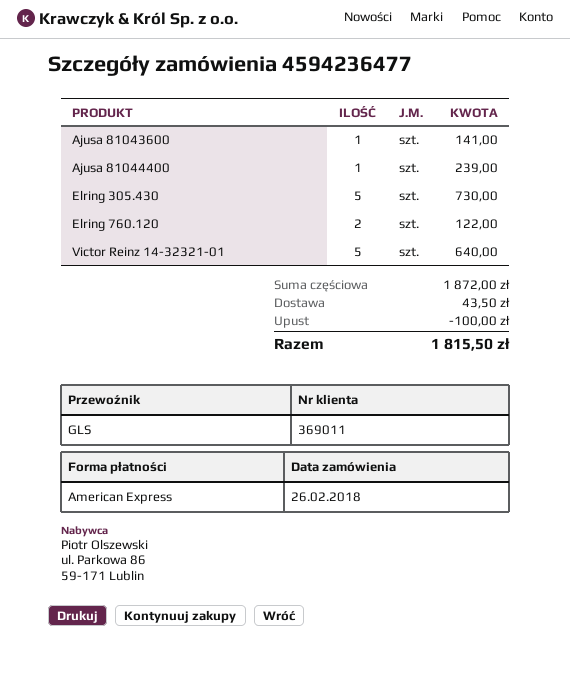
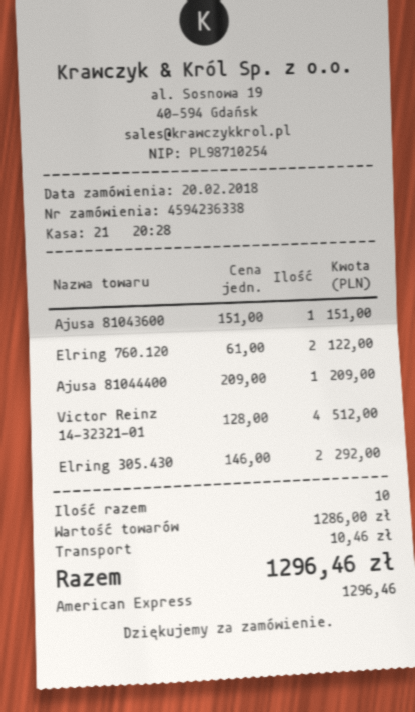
order number: 4594236477 -> 4594236338
order date: 2018-02-26 -> 2018-02-20
Ajusa 81043600: 1 for 141.00 -> 1 for 151.00
Ajusa 81044400: 1 for 239.00 -> 1 for 209.00
Elring 305.430: 5 for 730.00 -> 2 for 292.00
Victor Reinz 14-32321-01: 5 for 640.00 -> 4 for 512.00
subtotal: 1872.00 -> 1286.00
discount: 100.00 -> none
shipping: 43.50 -> 10.46
total: 1815.50 -> 1296.46

